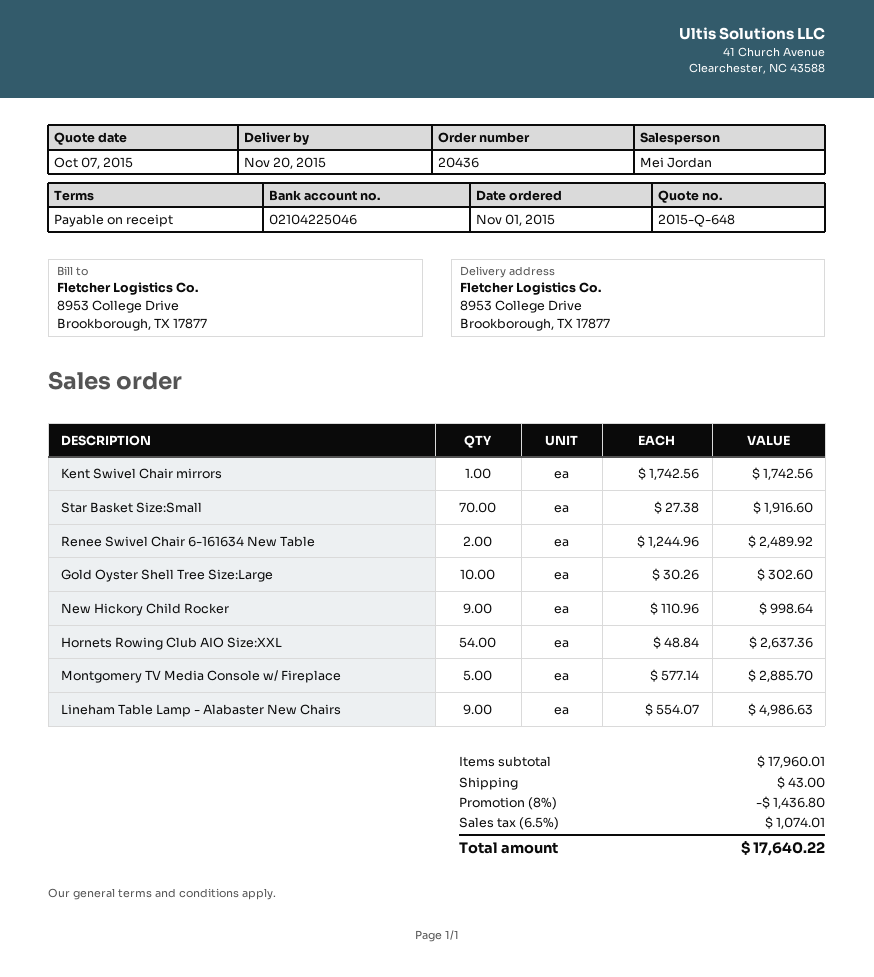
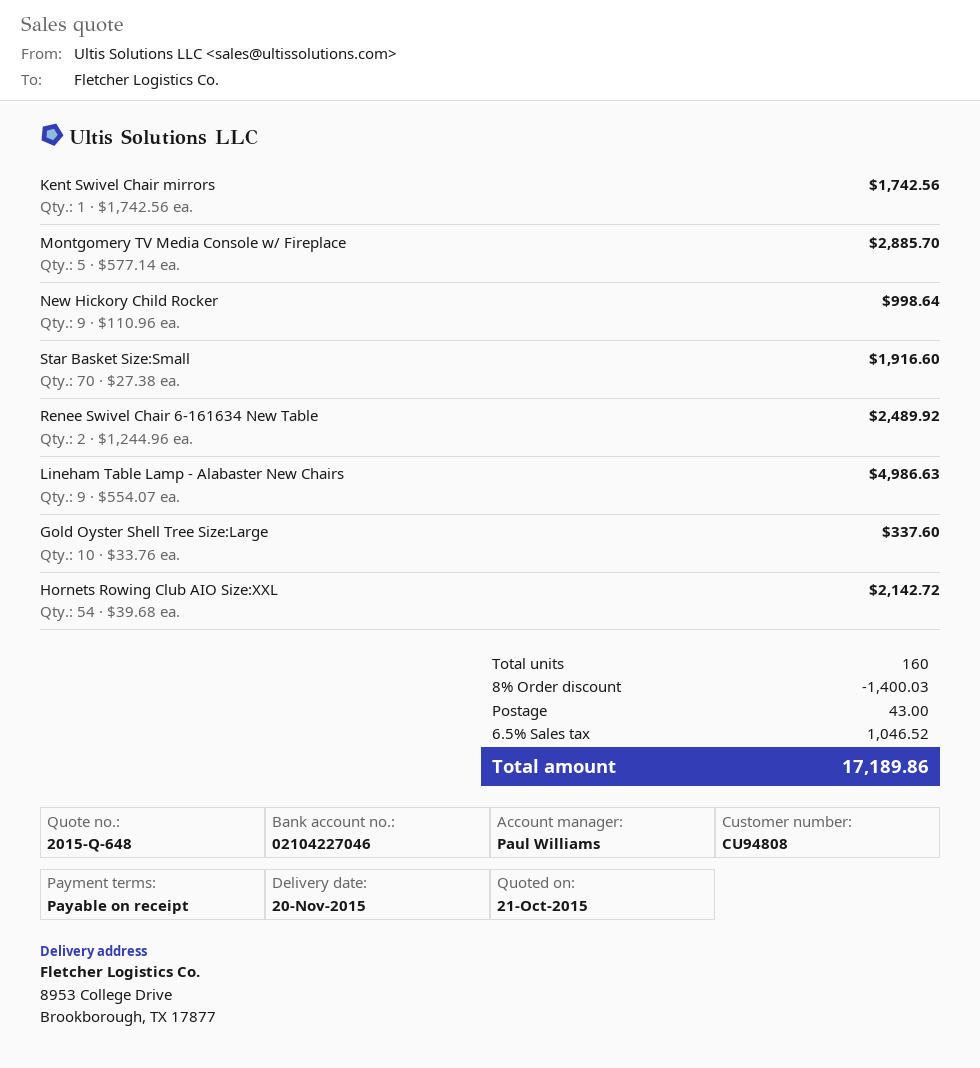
quote date: 2015-10-07 -> 2015-10-21
sales rep: Mei Jordan -> Paul Williams
bank account: 02104225046 -> 02104227046
Gold Oyster Shell Tree Size:Large: 10 x 30.26 = 302.60 -> 10 x 33.76 = 337.60
Hornets Rowing Club AIO Size:XXL: 54 x 48.84 = 2637.36 -> 54 x 39.68 = 2142.72
discount: 8% = 1436.80 -> 8% = 1400.03
tax: 6.5% = 1074.01 -> 6.5% = 1046.52
total: 17640.22 -> 17189.86

